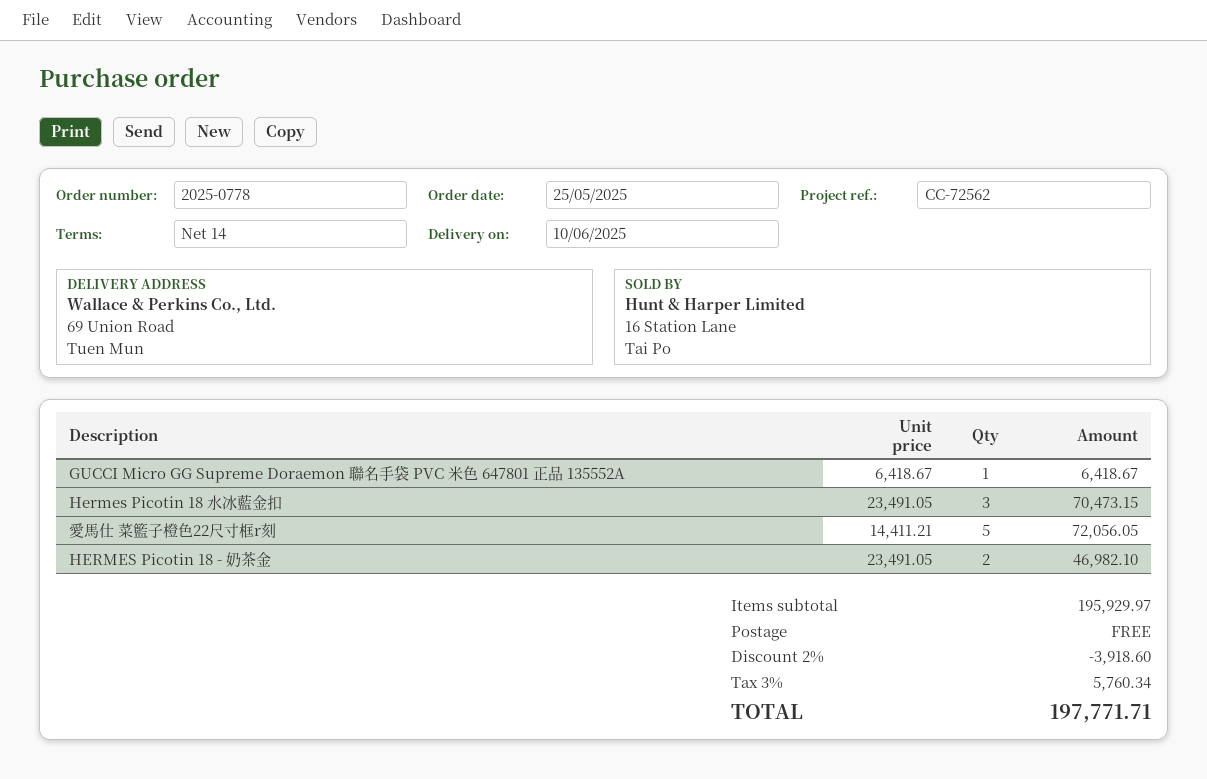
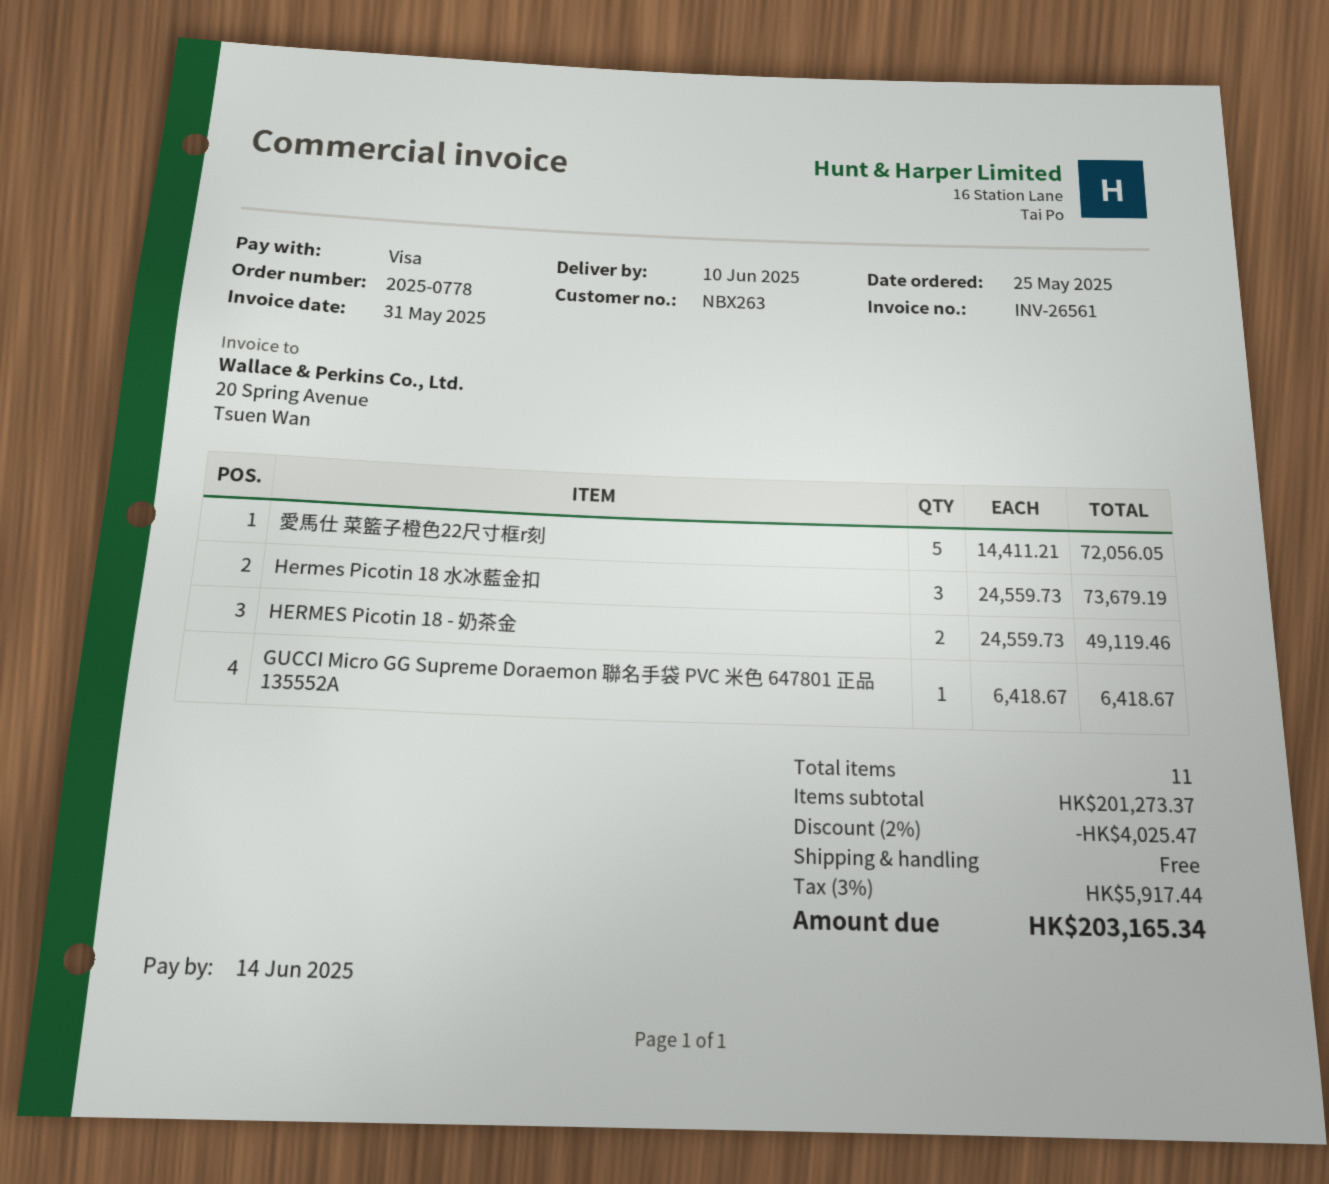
Hermes Picotin 18 水冰藍金扣: 3 x 23491.05 = 70473.15 -> 3 x 24559.73 = 73679.19
HERMES Picotin 18 - 奶茶金: 2 x 23491.05 = 46982.10 -> 2 x 24559.73 = 49119.46
subtotal: 195929.97 -> 201273.37
discount: 2% = 3918.60 -> 2% = 4025.47
tax: 3% = 5760.34 -> 3% = 5917.44
total: 197771.71 -> 203165.34

